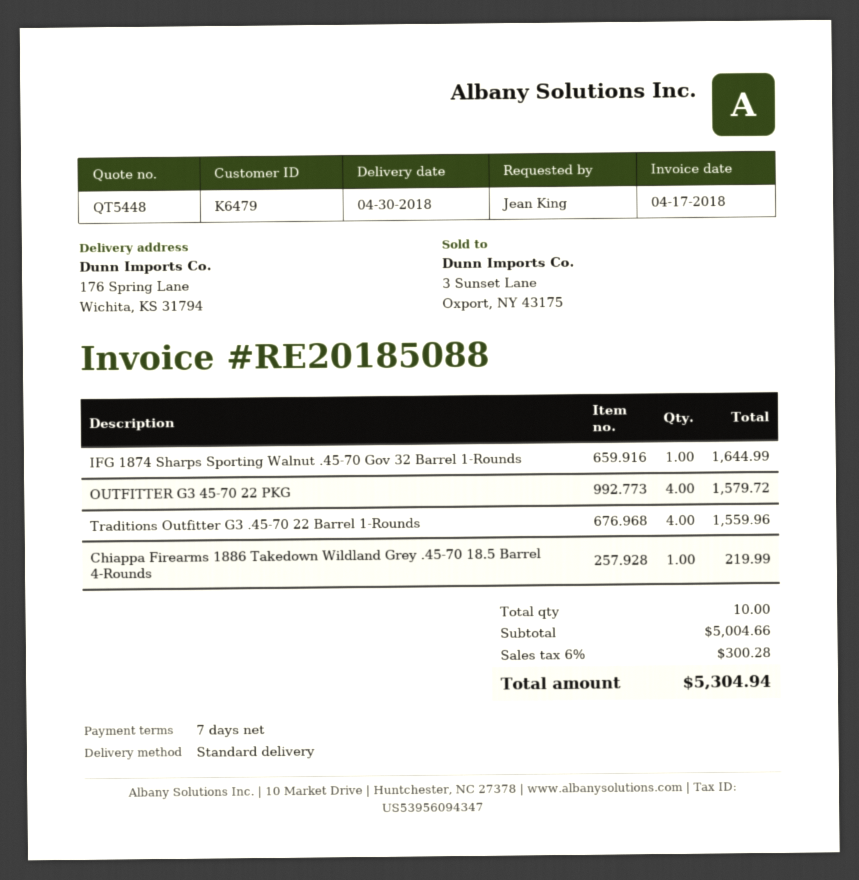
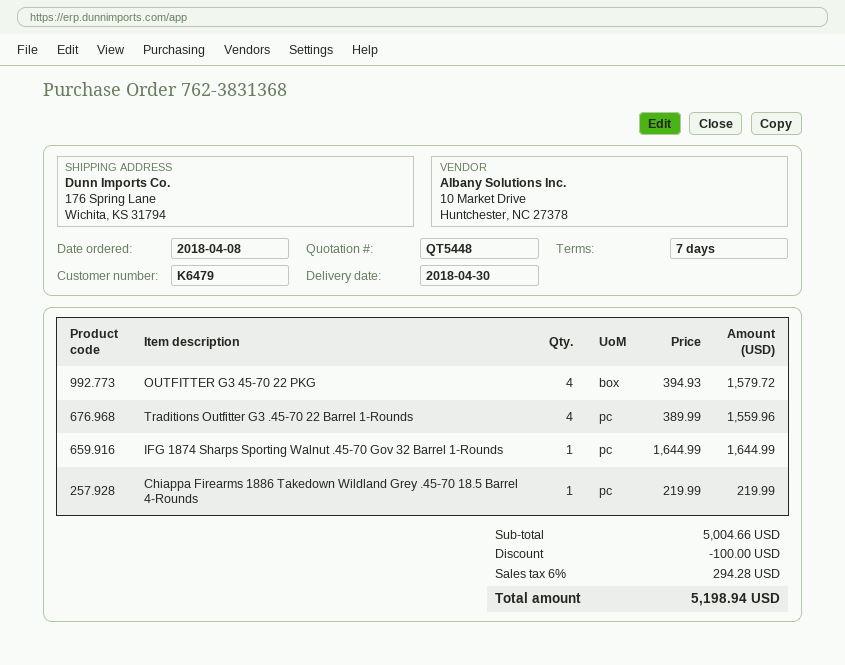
discount: none -> 100.00
tax: 6% = 300.28 -> 6% = 294.28
total: 5304.94 -> 5198.94

